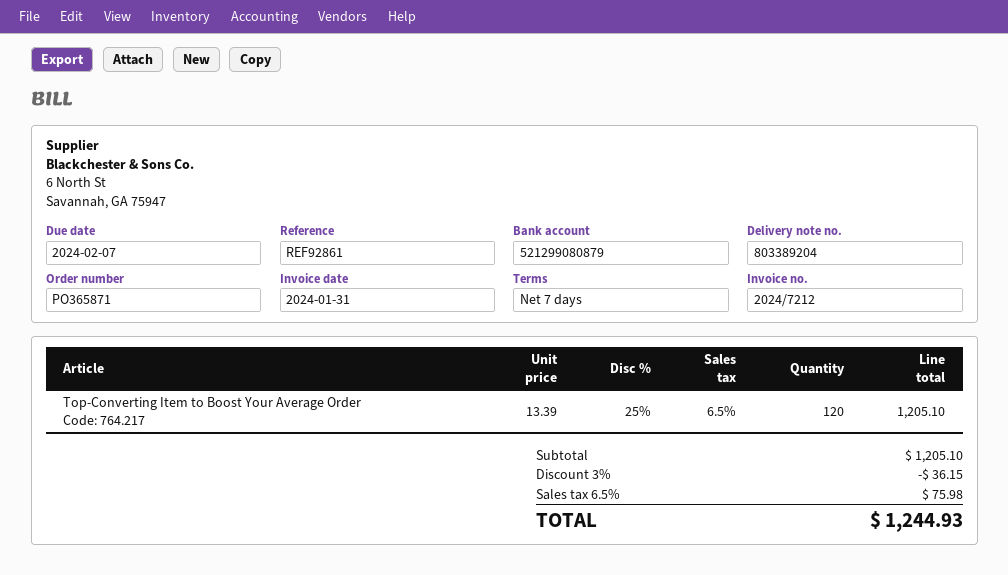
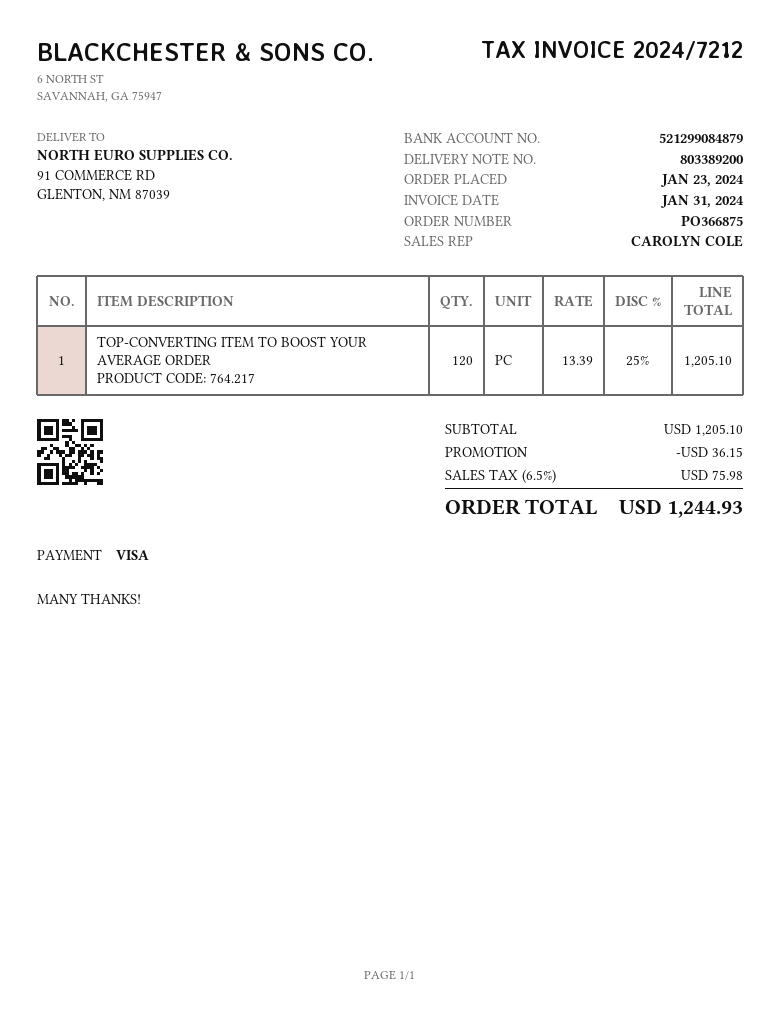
order number: PO365871 -> PO366875
delivery note number: 803389204 -> 803389200
bank account: 521299080879 -> 521299084879

